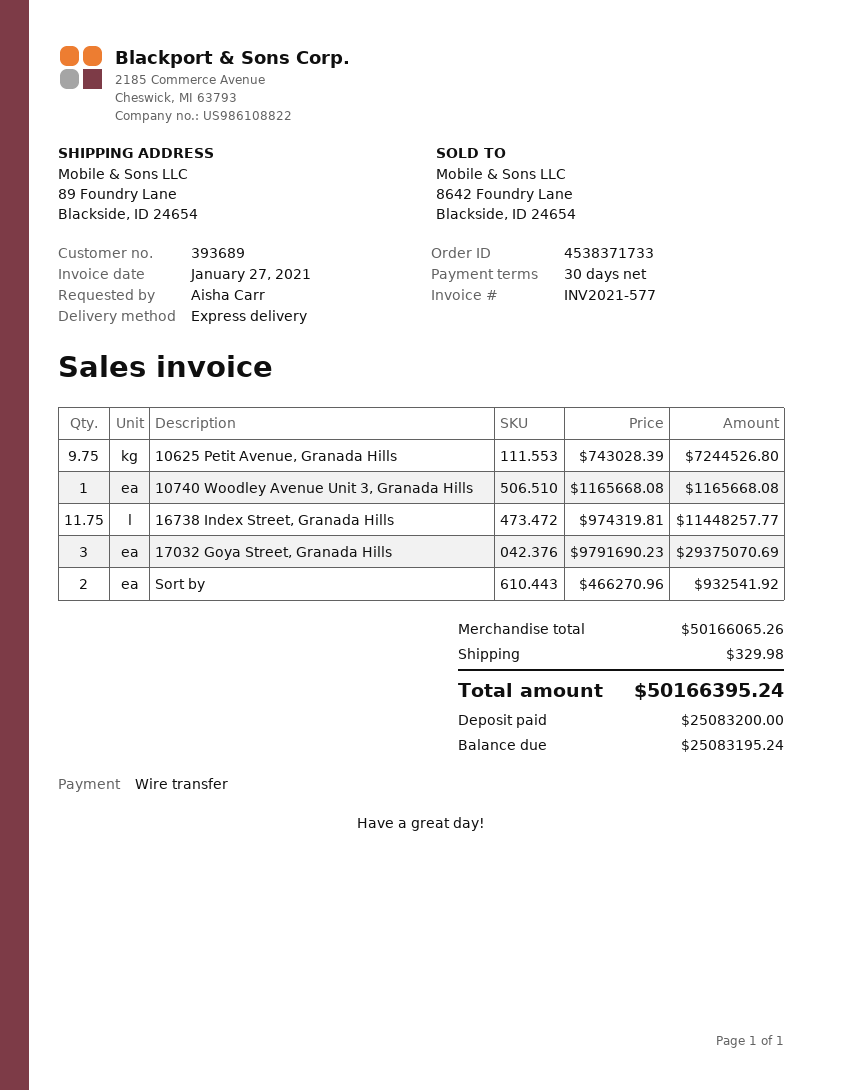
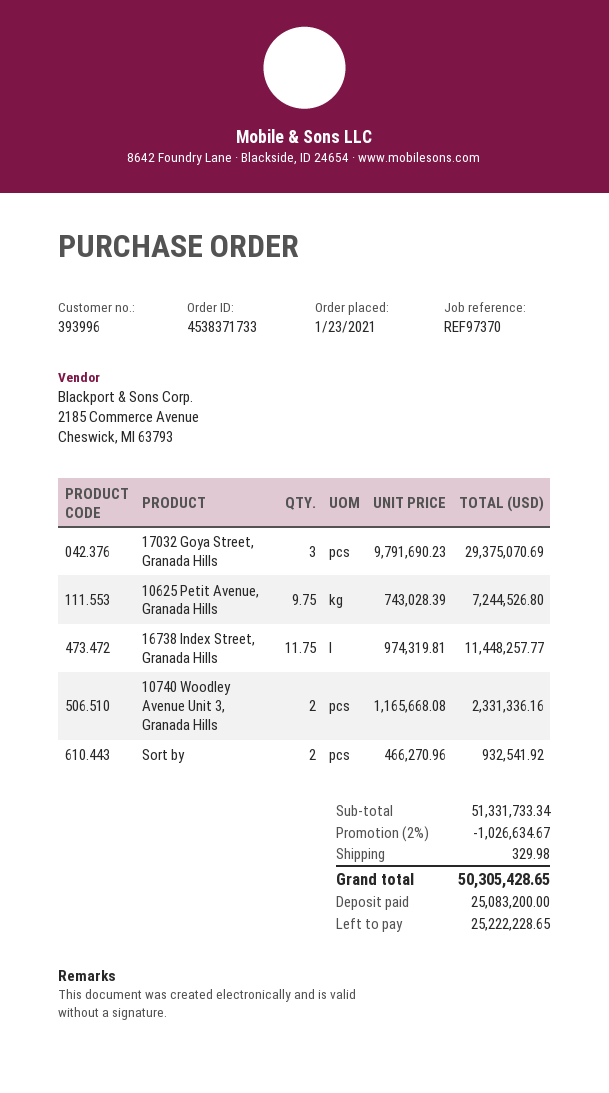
customer number: 393689 -> 393996
10740 Woodley Avenue Unit 3, Granada Hills: 1 x 1165668.08 = 1165668.08 -> 2 x 1165668.08 = 2331336.16
subtotal: 50166065.26 -> 51331733.34
discount: none -> 2% = 1026634.67
total: 50166395.24 -> 50305428.65
balance: 25083195.24 -> 25222228.65

